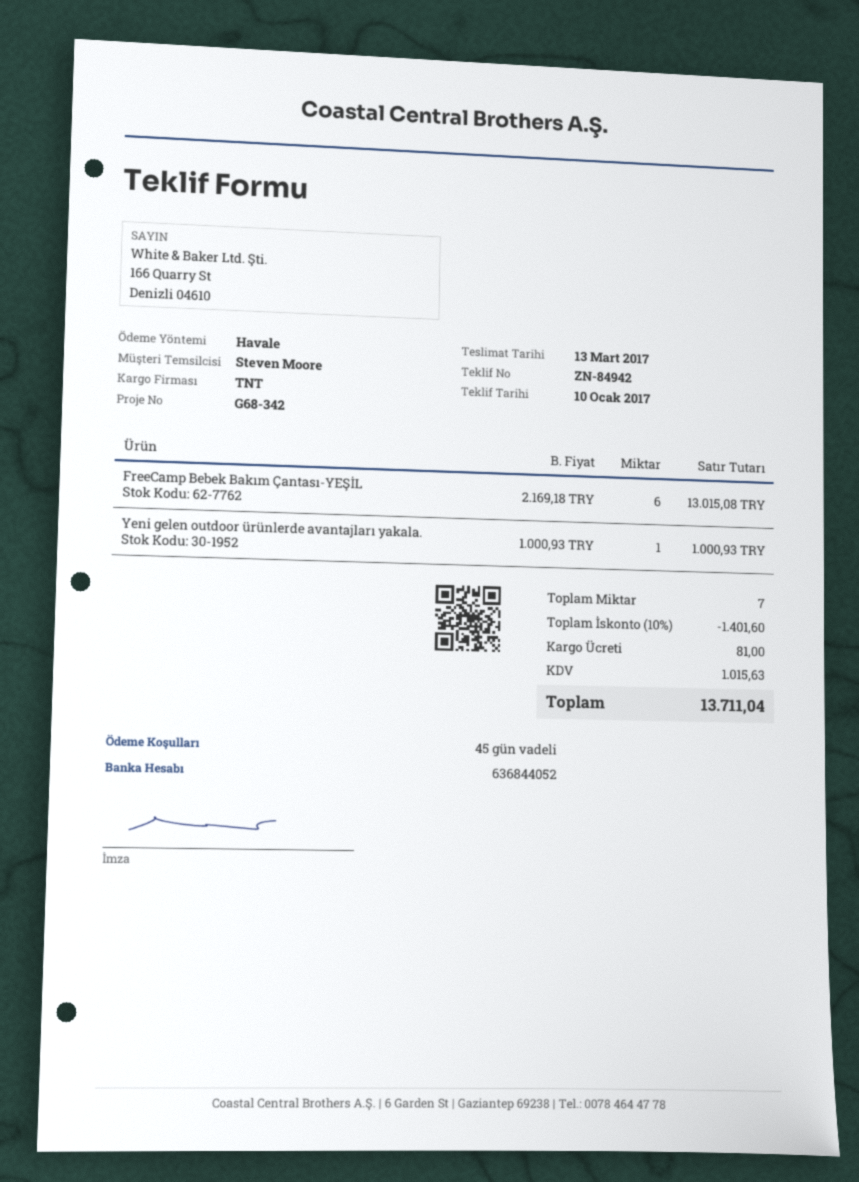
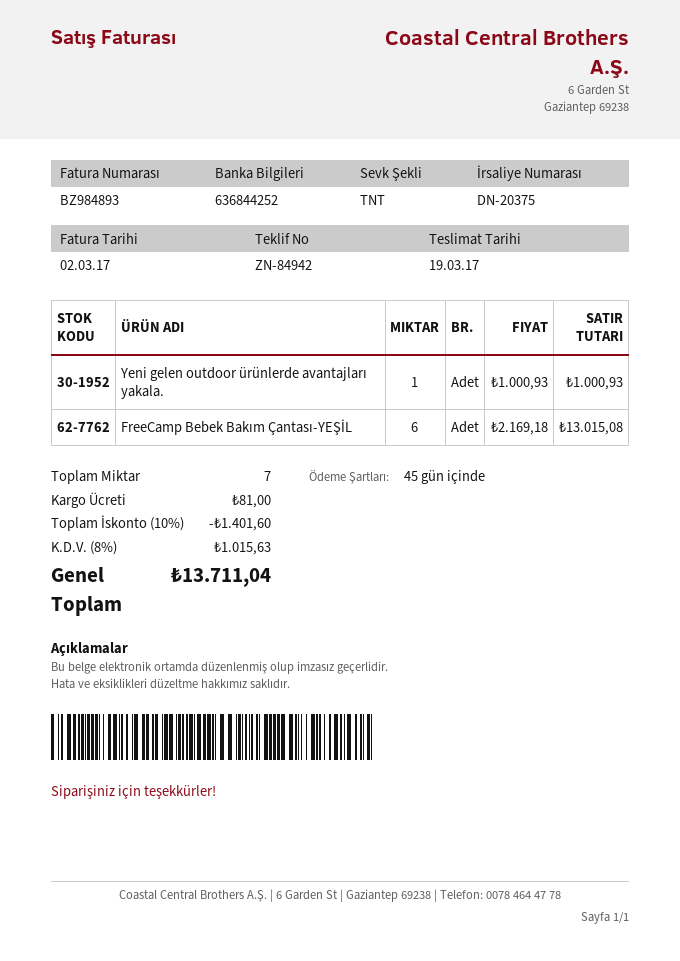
delivery date: 2017-03-13 -> 2017-03-19
bank account: 636844052 -> 636844252

